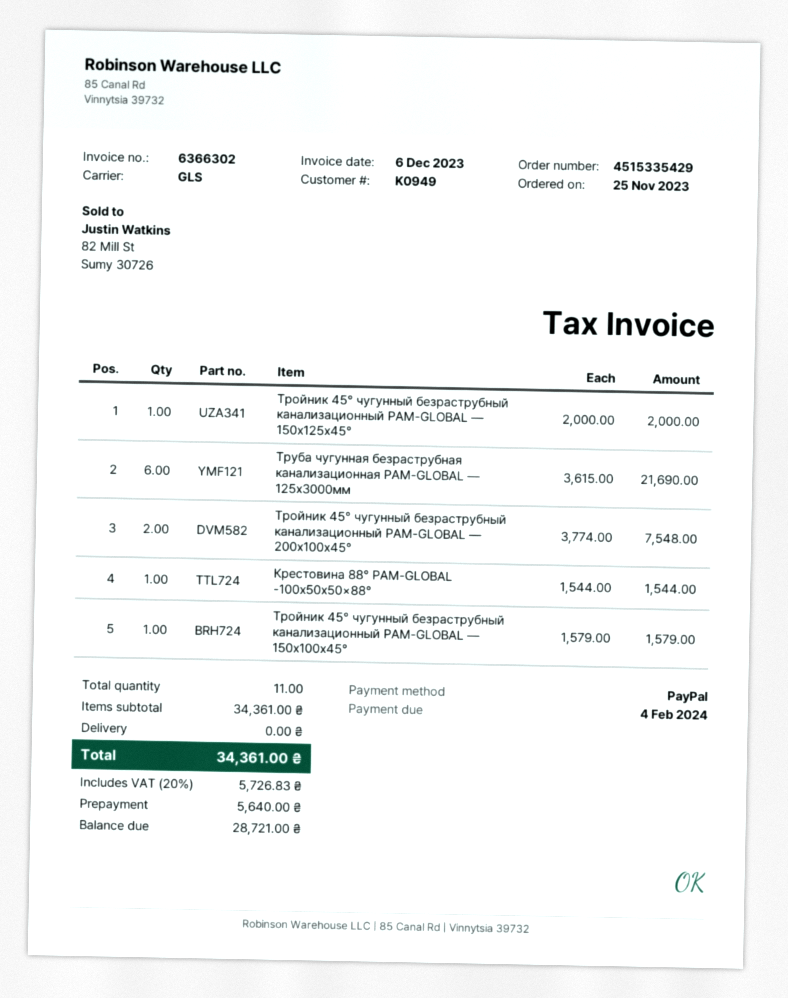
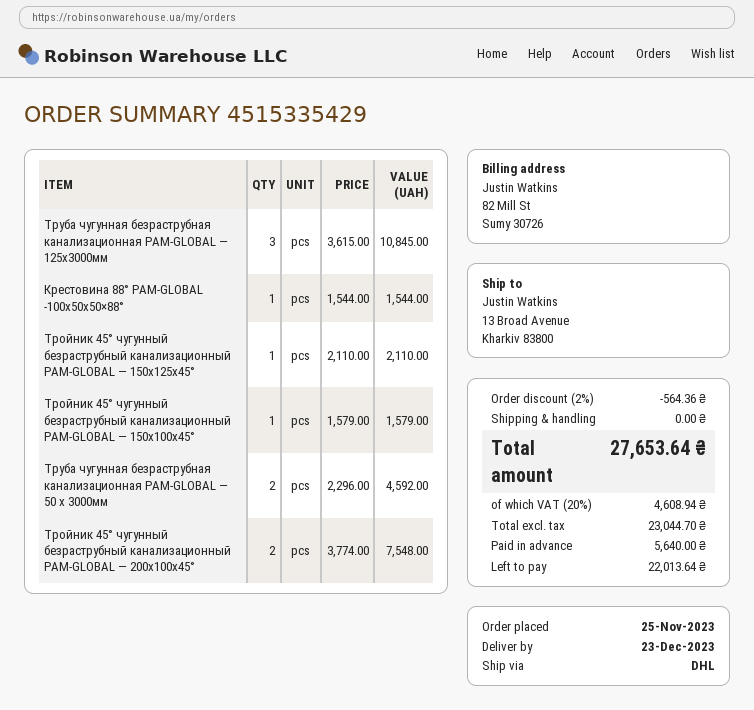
shipping method: GLS -> DHL
Тройник 45° чугунный безраструбный канализационный PAM-GLOBAL — 150х125х45°: 1 x 2000.00 = 2000.00 -> 1 x 2110.00 = 2110.00
Труба чугунная безраструбная канализационная PAM-GLOBAL — 125х3000мм: 6 x 3615.00 = 21690.00 -> 3 x 3615.00 = 10845.00
Труба чугунная безраструбная канализационная PAM-GLOBAL — 50 х 3000мм: none -> 2 x 2296.00 = 4592.00
discount: none -> 2% = 564.36
tax: 20% = 5726.83 -> 20% = 4608.94
total: 34361.00 -> 27653.64
balance: 28721.00 -> 22013.64

